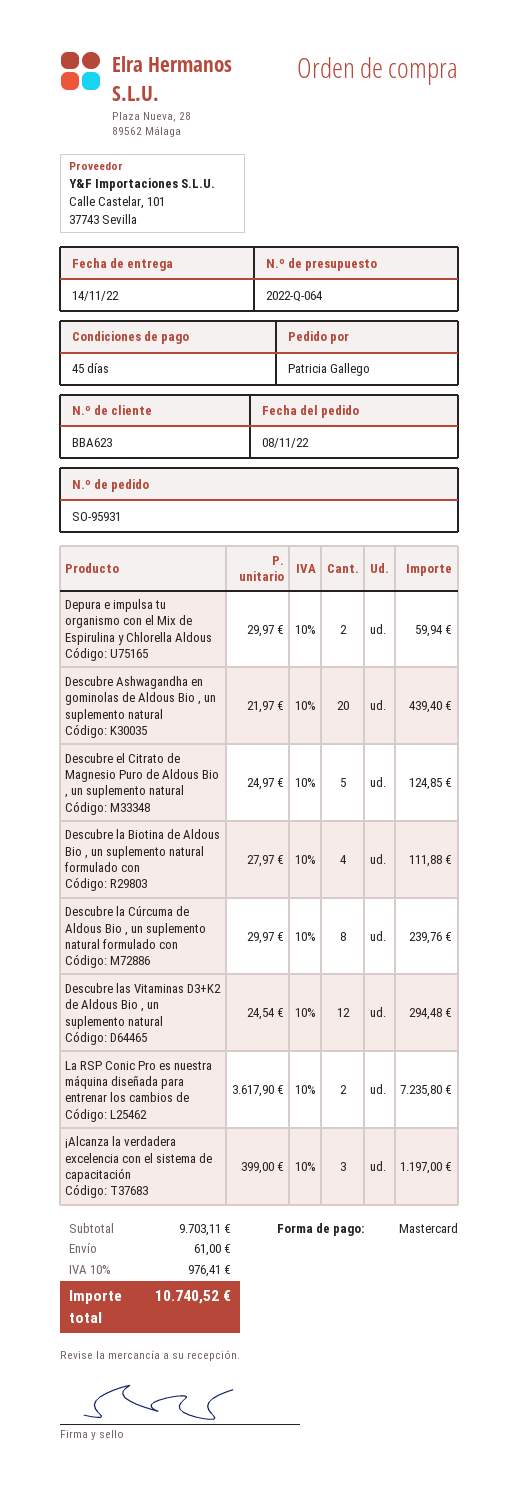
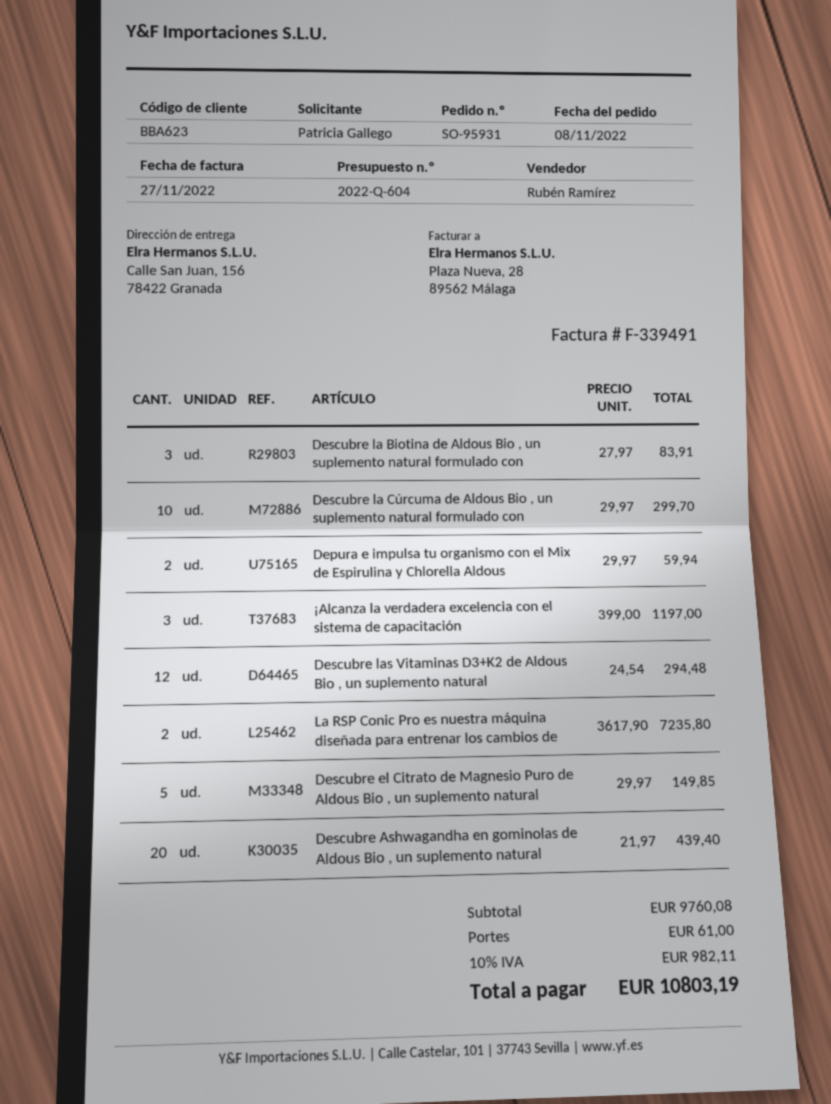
quote number: 2022-Q-064 -> 2022-Q-604
Descubre el Citrato de Magnesio Puro de Aldous Bio , un suplemento natural: 5 x 24.97 = 124.85 -> 5 x 29.97 = 149.85
Descubre la Biotina de Aldous Bio , un suplemento natural formulado con: 4 x 27.97 = 111.88 -> 3 x 27.97 = 83.91
Descubre la Cúrcuma de Aldous Bio , un suplemento natural formulado con: 8 x 29.97 = 239.76 -> 10 x 29.97 = 299.70
subtotal: 9703.11 -> 9760.08
tax: 10% = 976.41 -> 10% = 982.11
total: 10740.52 -> 10803.19

